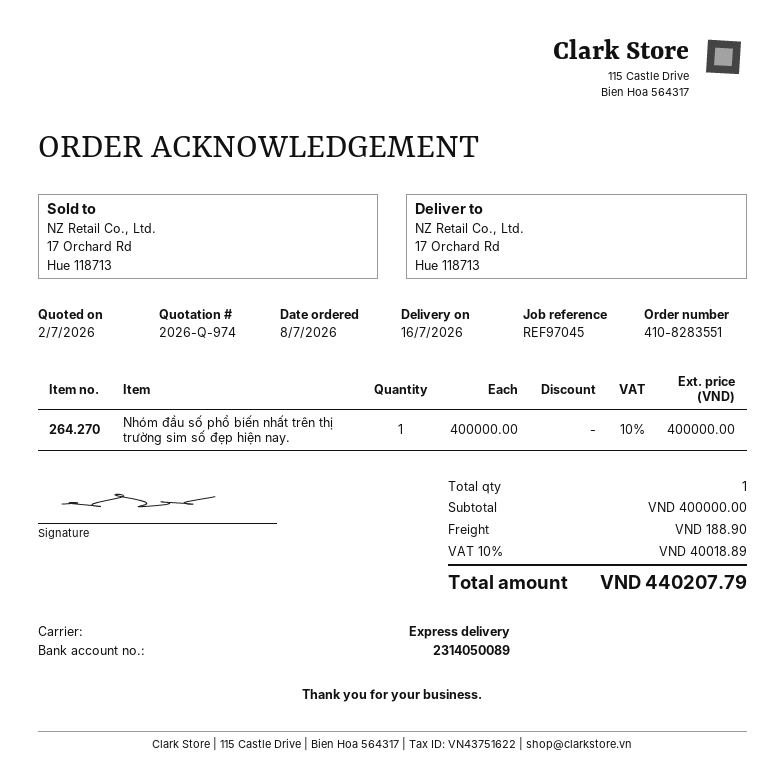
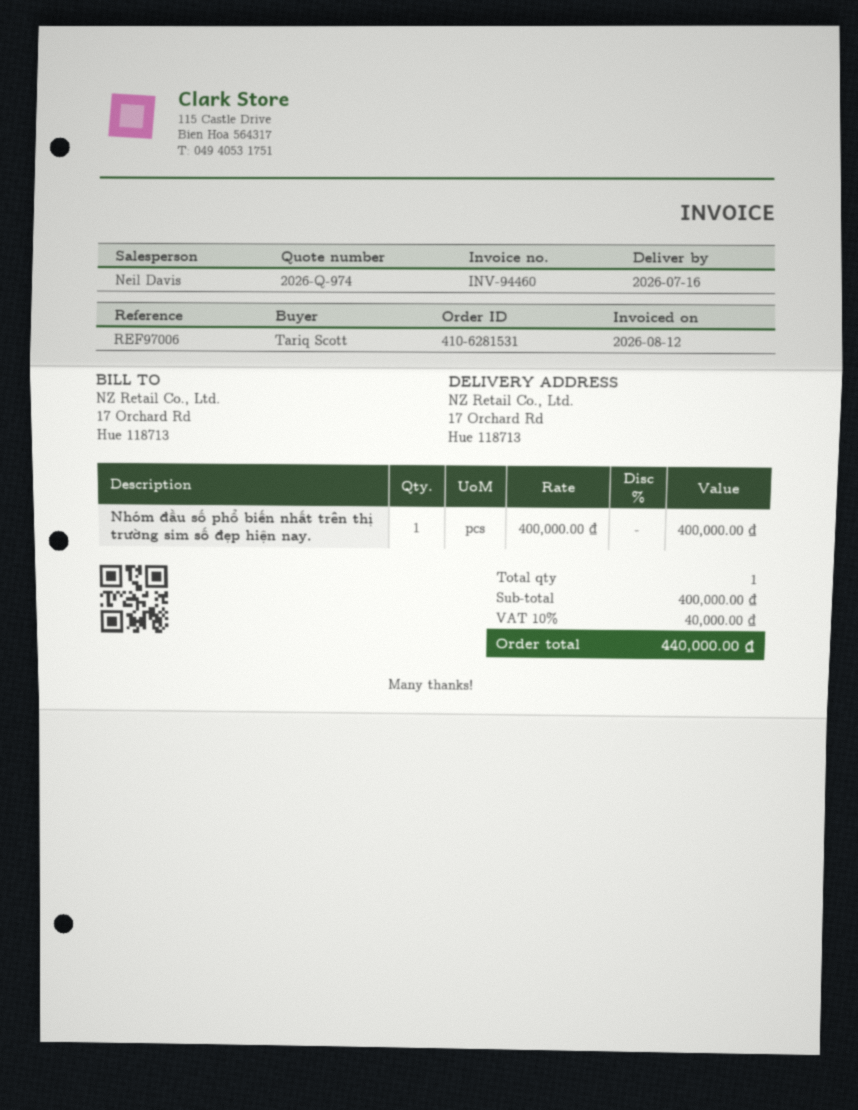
order number: 410-8283551 -> 410-6281531
reference: REF97045 -> REF97006
shipping: 188.90 -> none
tax: 10% = 40018.89 -> 10% = 40000.00
total: 440207.79 -> 440000.00

